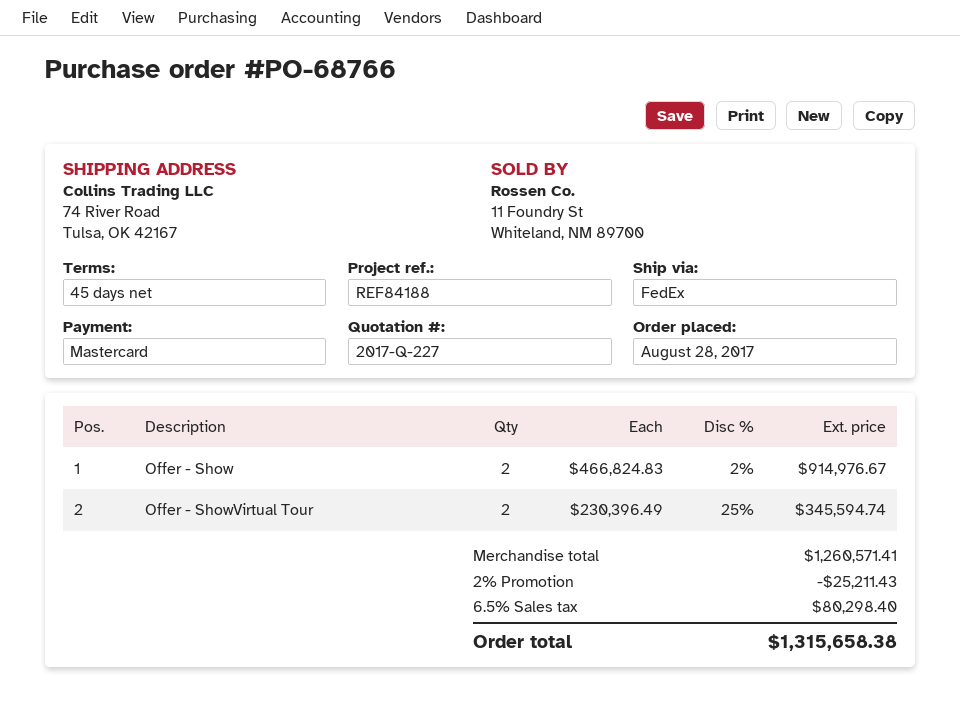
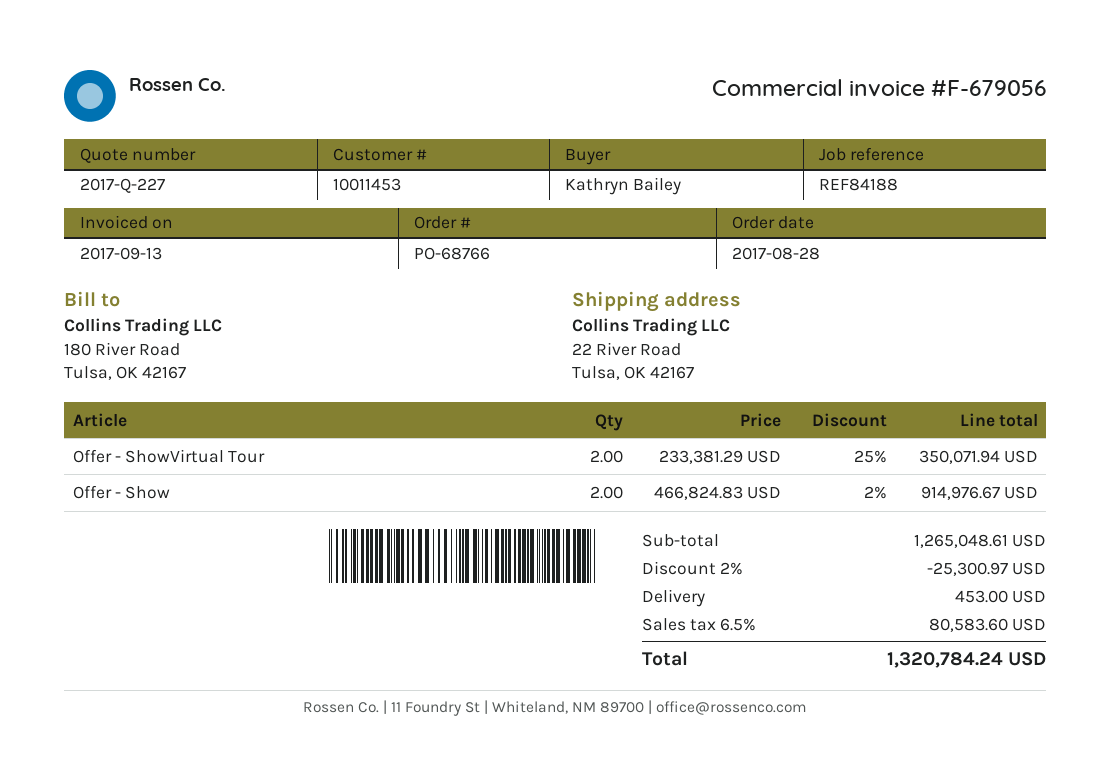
ship to: 74 River Road, Tulsa, OK 42167 -> 22 River Road, Tulsa, OK 42167
Offer - ShowVirtual Tour: 2 x 230396.49 - 25% = 345594.74 -> 2 x 233381.29 - 25% = 350071.94
subtotal: 1260571.41 -> 1265048.61
discount: 2% = 25211.43 -> 2% = 25300.97
shipping: none -> 453.00
tax: 6.5% = 80298.40 -> 6.5% = 80583.60
total: 1315658.38 -> 1320784.24

